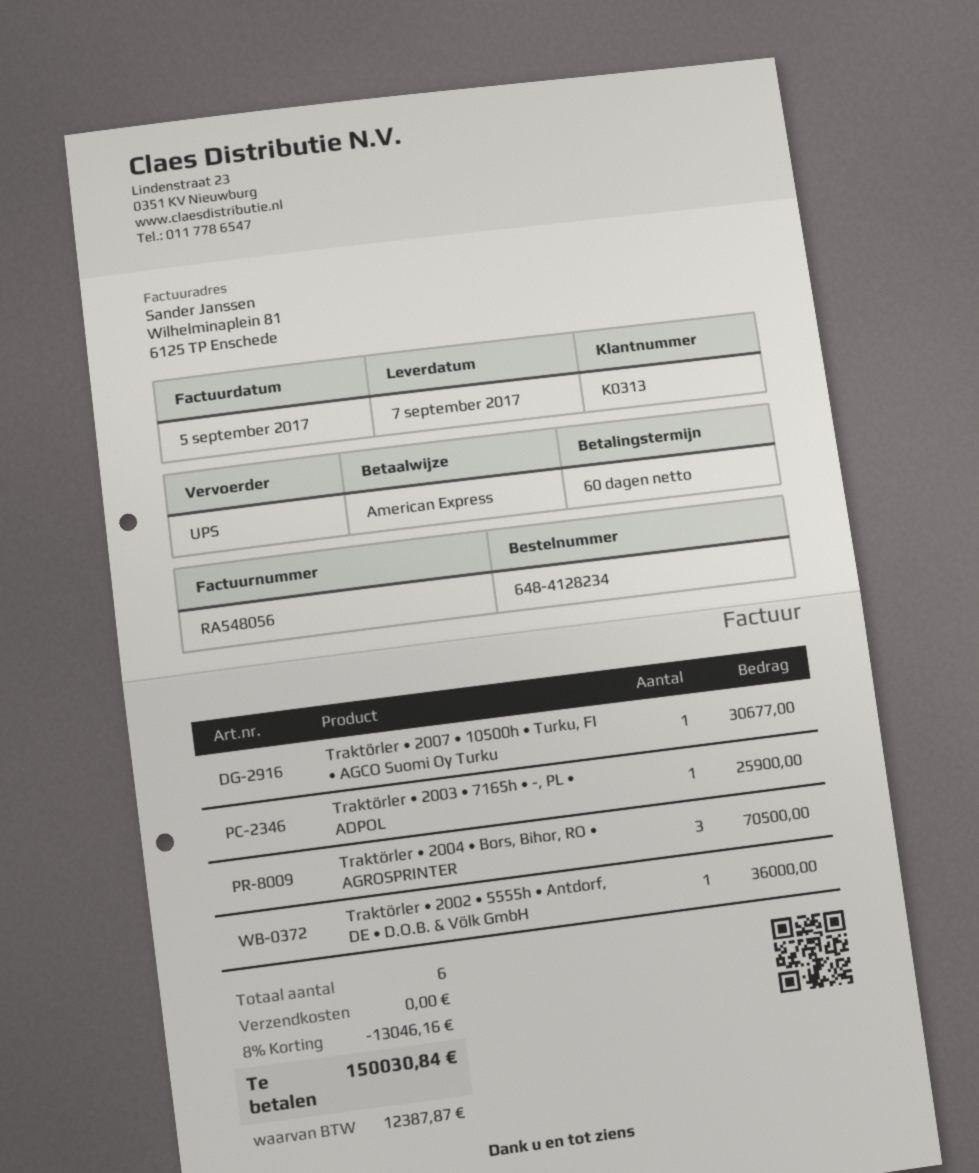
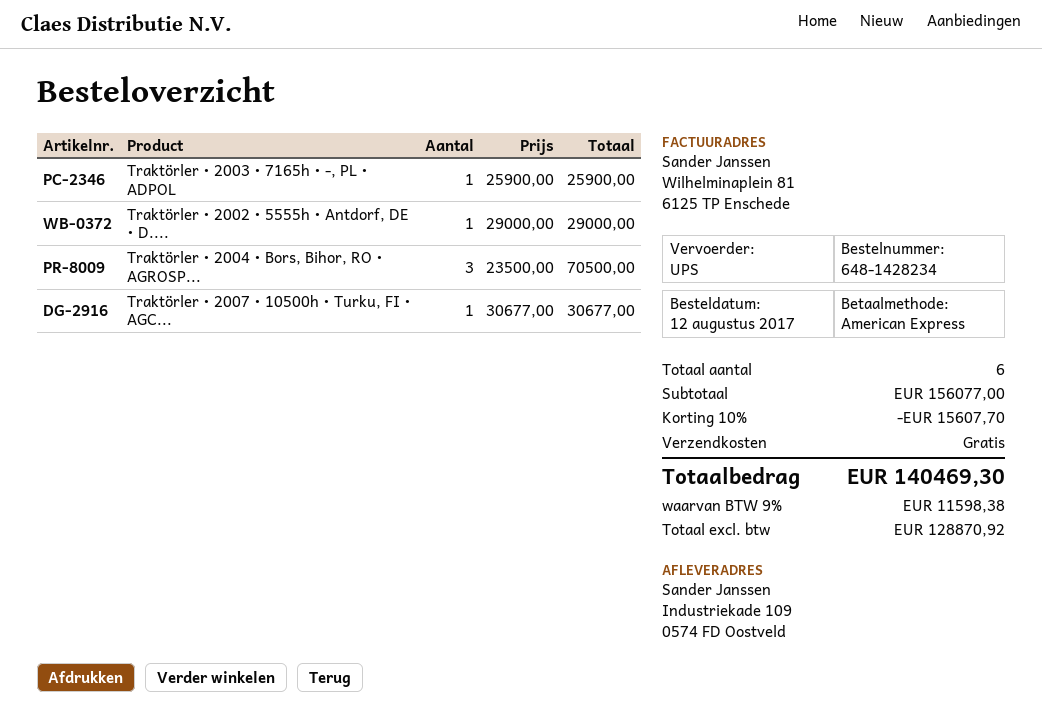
order number: 648-4128234 -> 648-1428234
Traktörler • 2002 • 5555h • Antdorf, DE • D.O.B. & Völk GmbH: 1 for 36000.00 -> 1 for 29000.00
discount: 8% = 13046.16 -> 10% = 15607.70
tax: 12387.87 -> 11598.38
total: 150030.84 -> 140469.30

